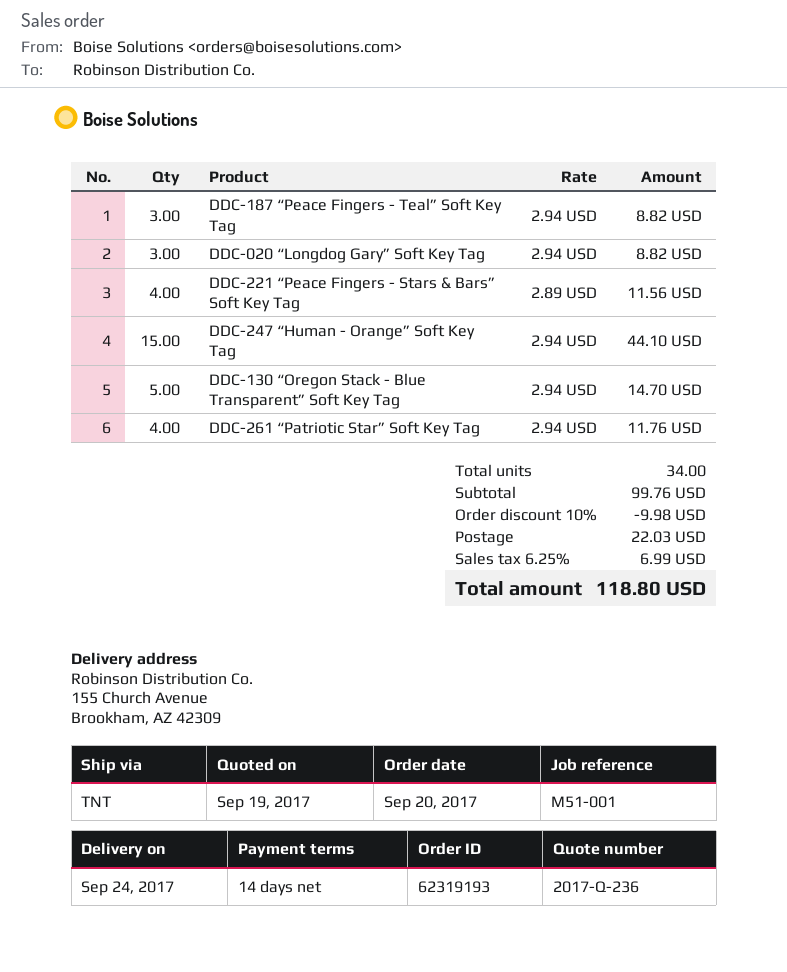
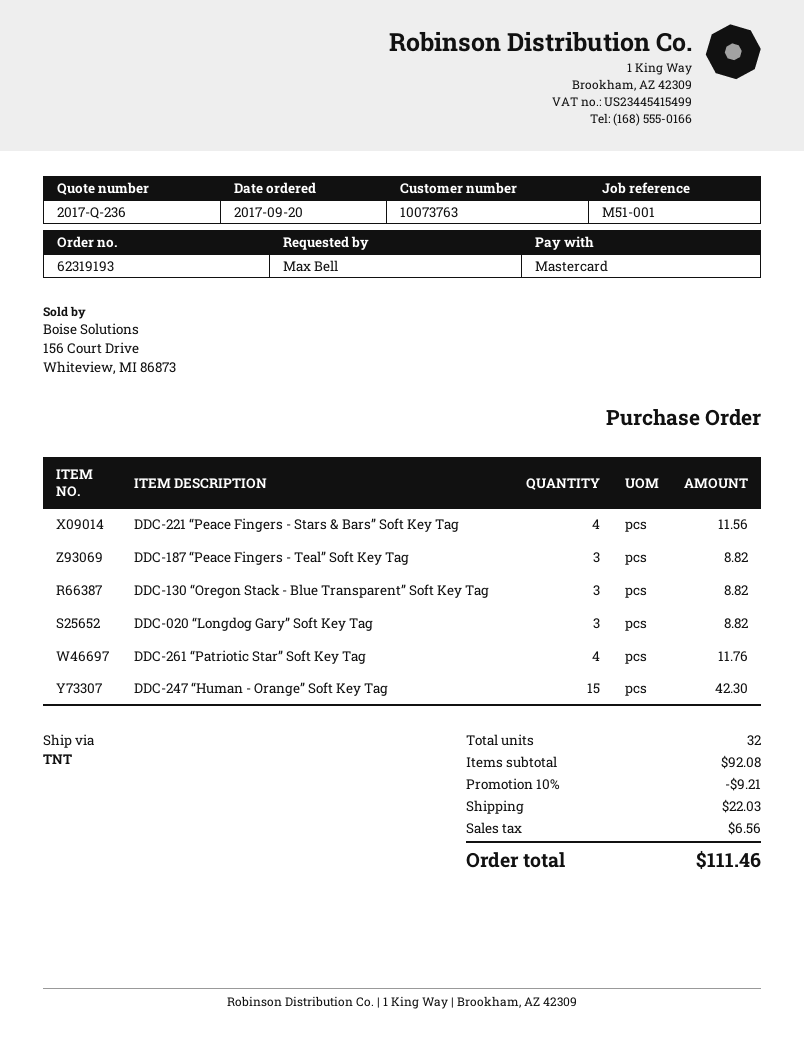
DDC-247 “Human - Orange” Soft Key Tag: 15 for 44.10 -> 15 for 42.30
DDC-130 “Oregon Stack - Blue Transparent” Soft Key Tag: 5 for 14.70 -> 3 for 8.82
total quantity: 34 -> 32
subtotal: 99.76 -> 92.08
discount: 10% = 9.98 -> 10% = 9.21
tax: 6.99 -> 6.56
total: 118.80 -> 111.46

